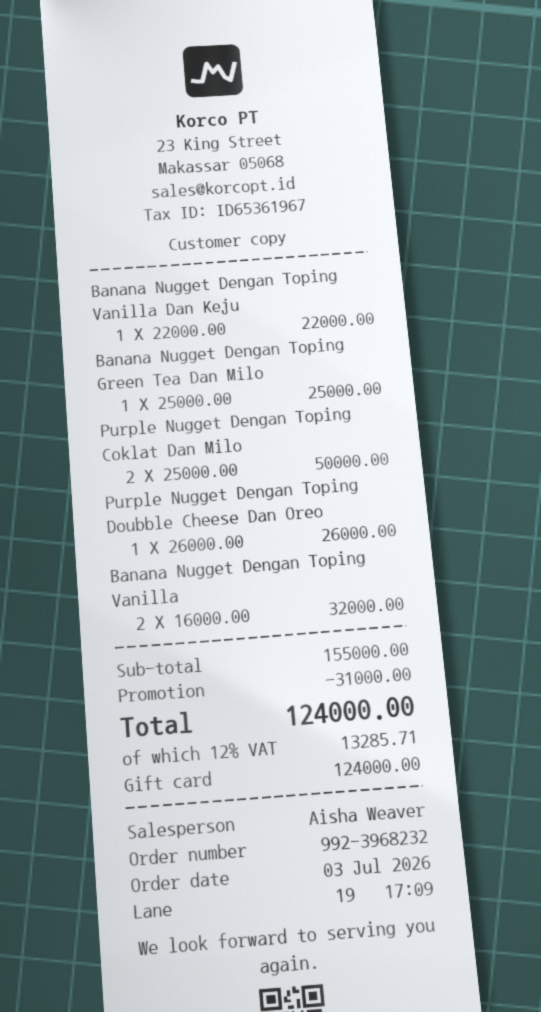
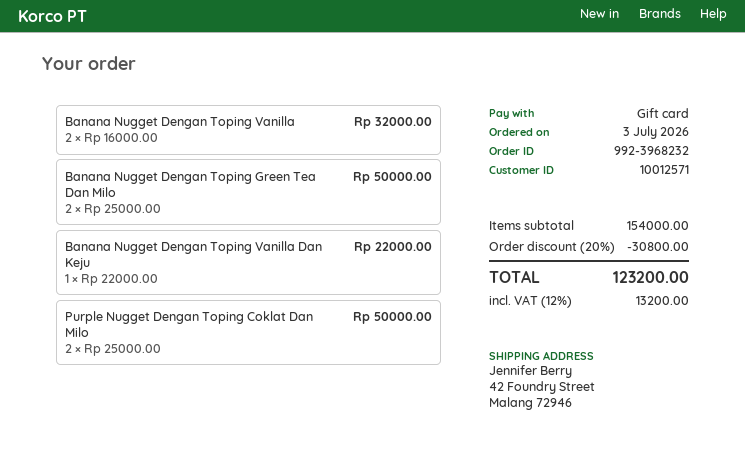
Banana Nugget Dengan Toping Green Tea Dan Milo: 1 x 25000.00 = 25000.00 -> 2 x 25000.00 = 50000.00
Purple Nugget Dengan Toping Doubble Cheese Dan Oreo: 1 x 26000.00 = 26000.00 -> none
subtotal: 155000.00 -> 154000.00
discount: 31000.00 -> 30800.00
tax: 12% = 13285.71 -> 12% = 13200.00
total: 124000.00 -> 123200.00

